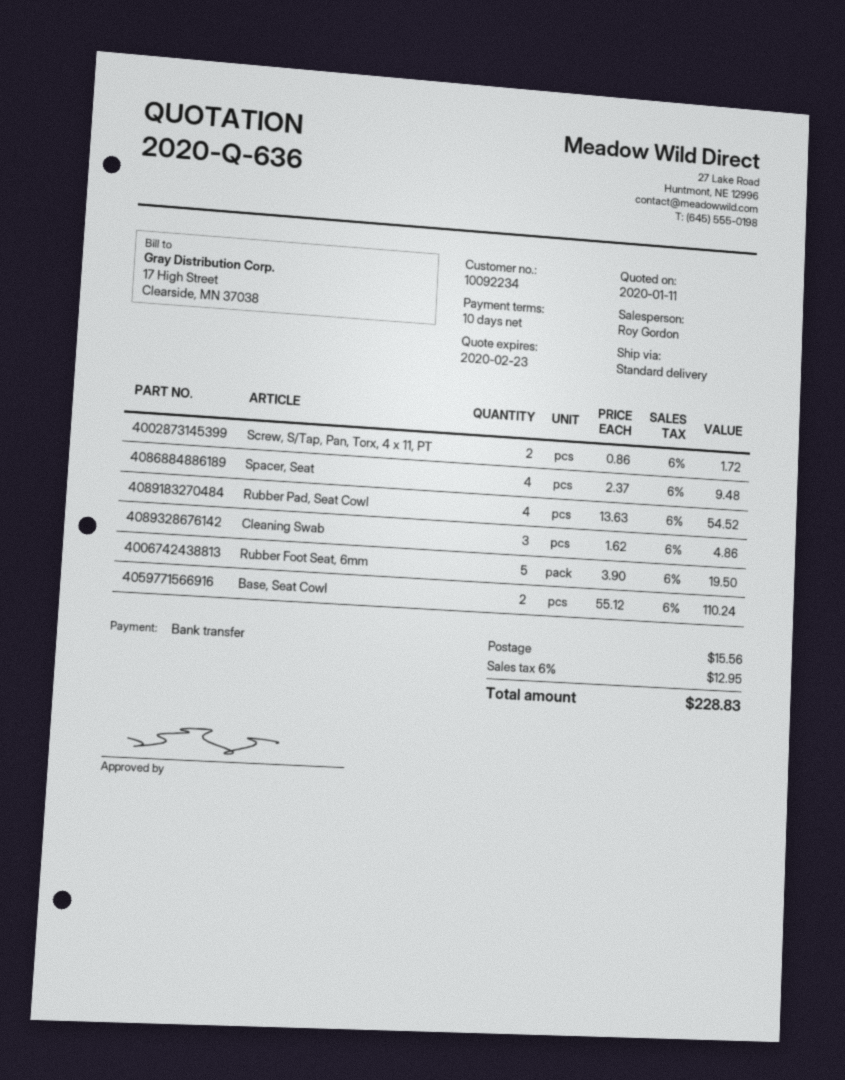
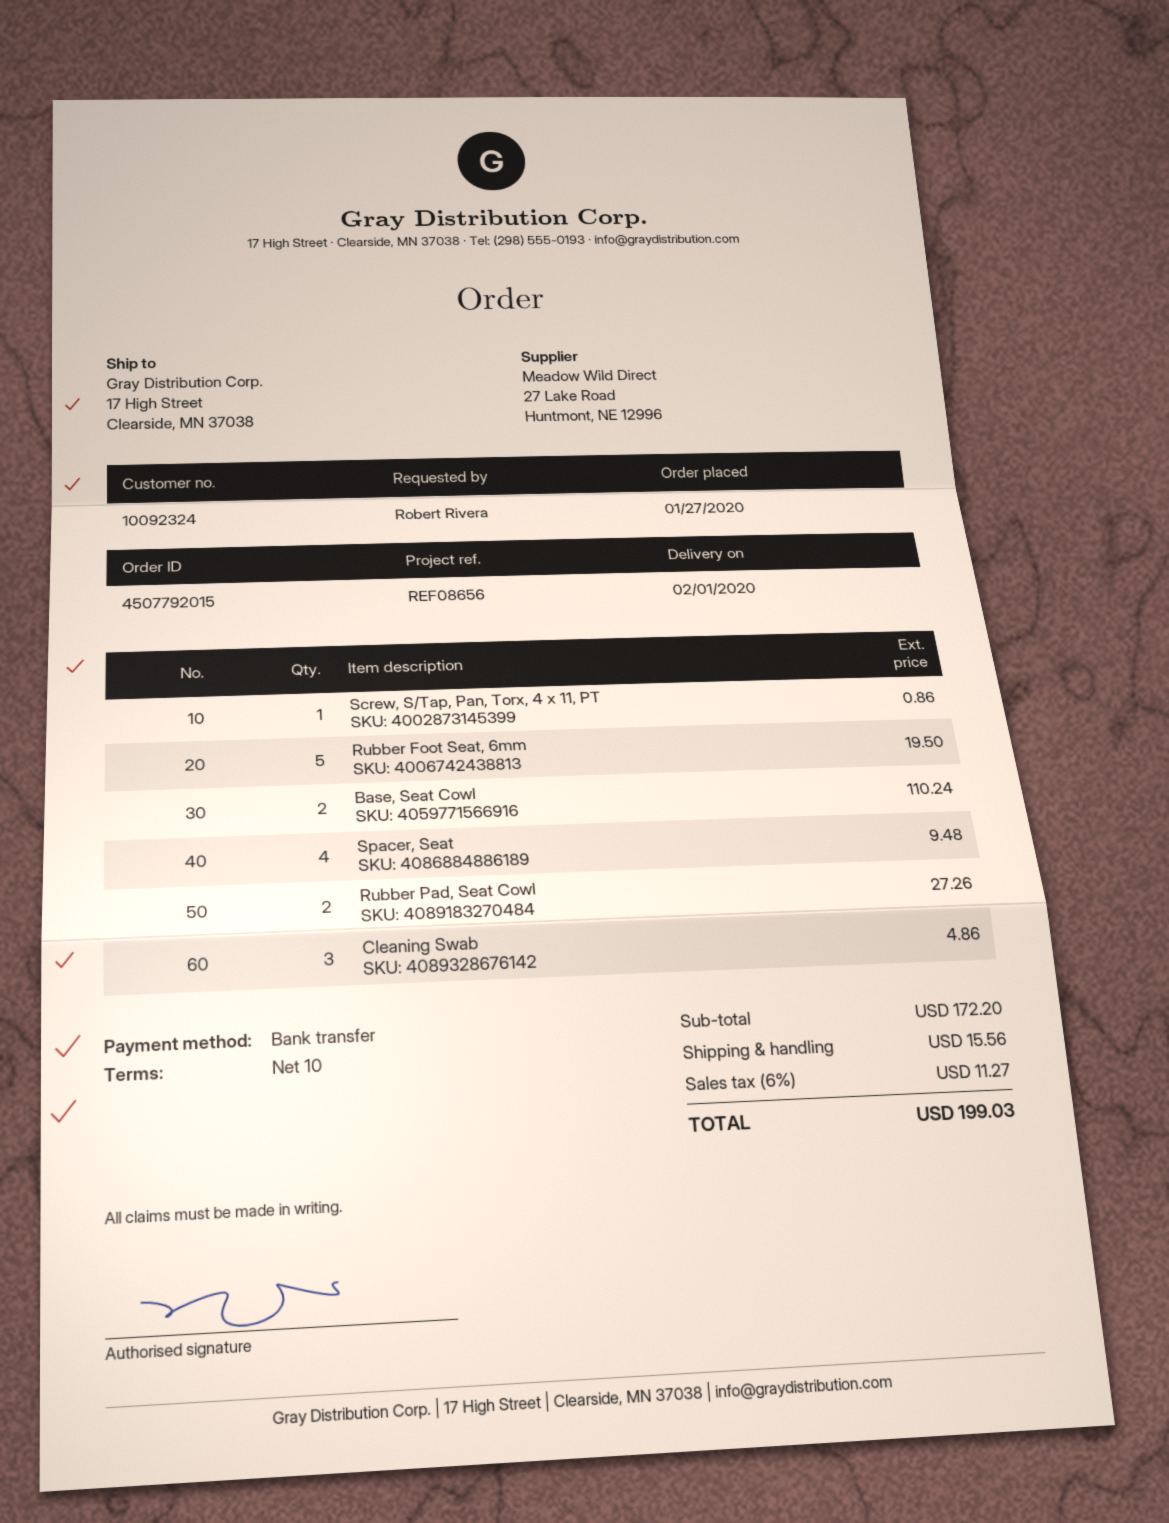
customer number: 10092234 -> 10092324
Screw, S/Tap, Pan, Torx, 4 x 11, PT: 2 for 1.72 -> 1 for 0.86
Rubber Pad, Seat Cowl: 4 for 54.52 -> 2 for 27.26
tax: 6% = 12.95 -> 6% = 11.27
total: 228.83 -> 199.03

